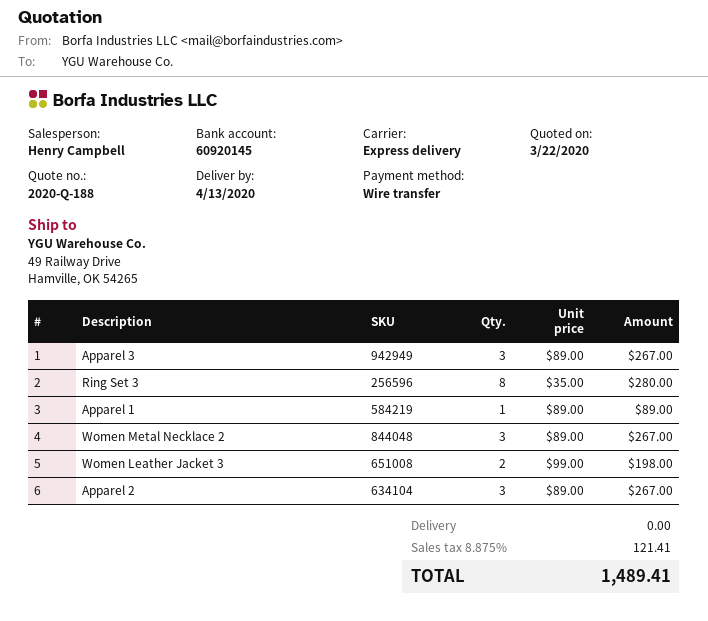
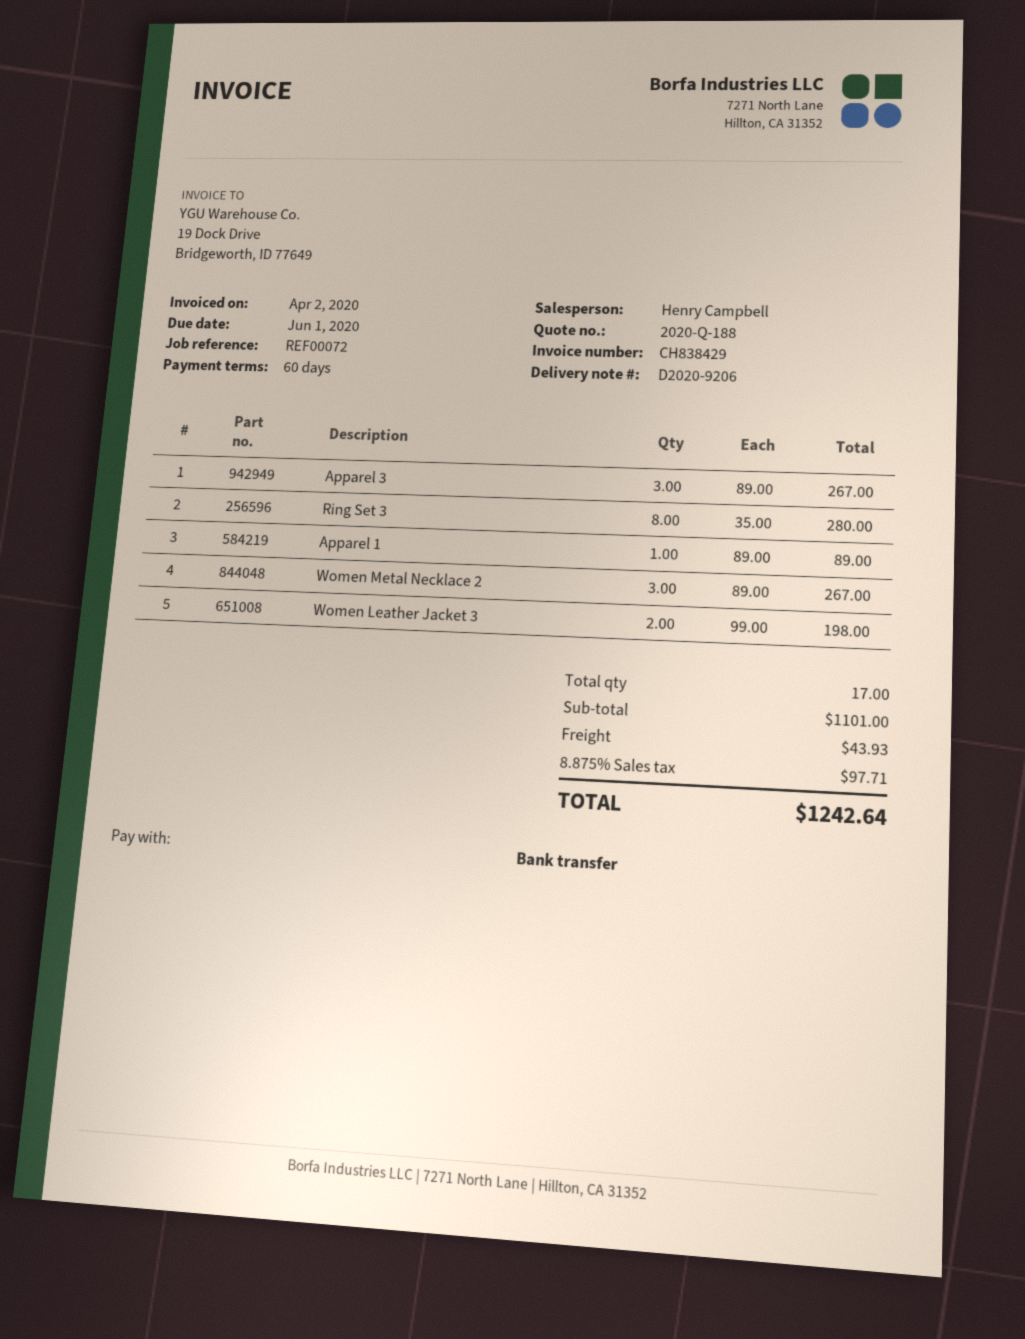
Apparel 2: 3 x 89.00 = 267.00 -> none
shipping: 0.00 -> 43.93
tax: 8.875% = 121.41 -> 8.875% = 97.71
total: 1489.41 -> 1242.64

